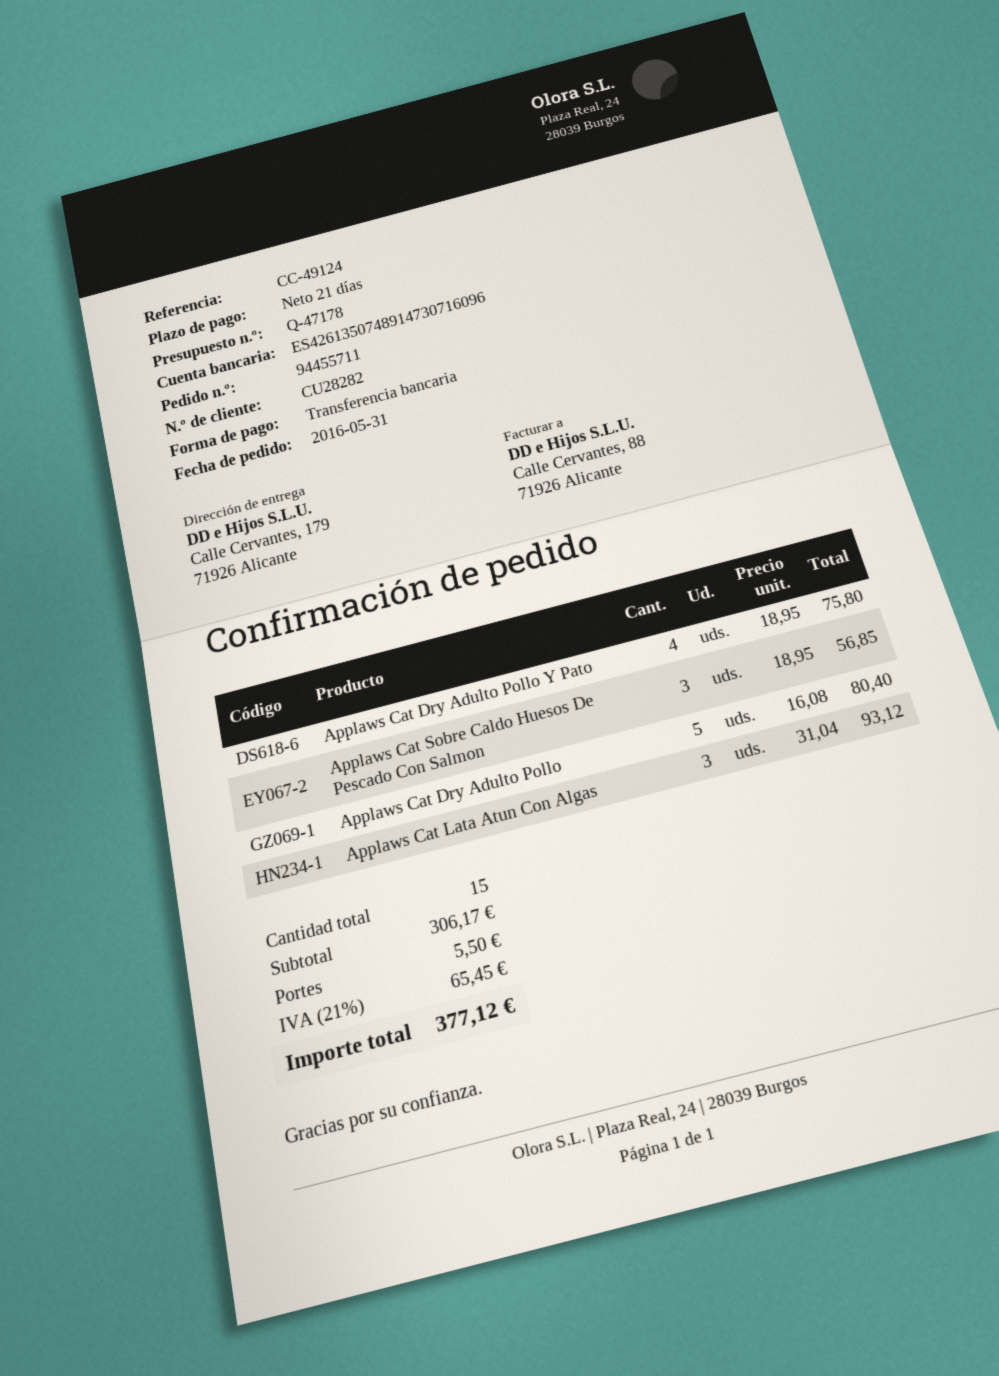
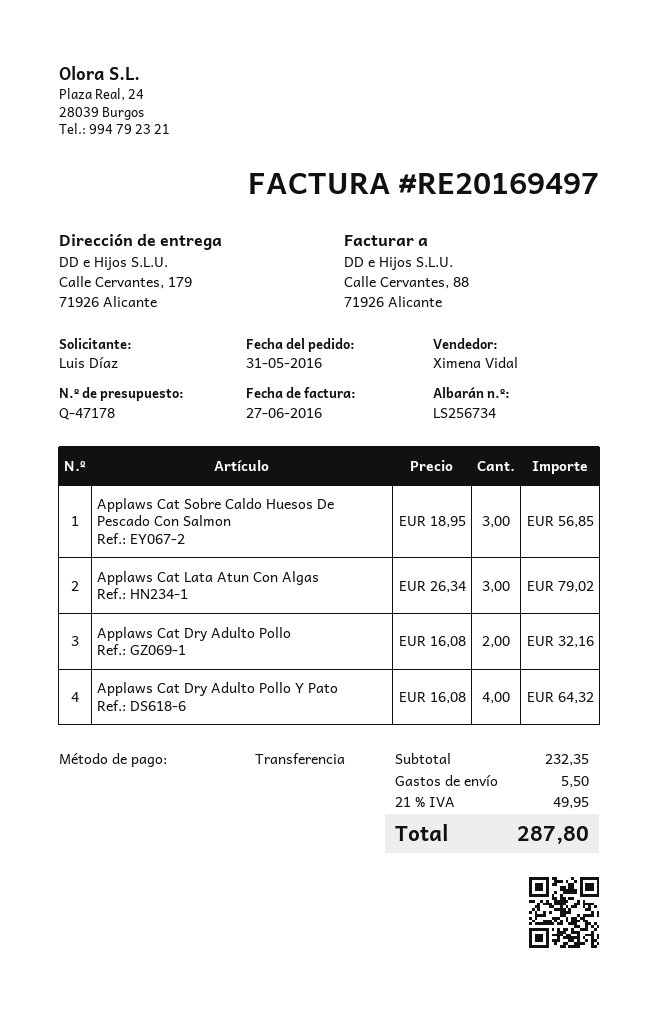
Applaws Cat Dry Adulto Pollo Y Pato: 4 x 18.95 = 75.80 -> 4 x 16.08 = 64.32
Applaws Cat Dry Adulto Pollo: 5 x 16.08 = 80.40 -> 2 x 16.08 = 32.16
Applaws Cat Lata Atun Con Algas: 3 x 31.04 = 93.12 -> 3 x 26.34 = 79.02
subtotal: 306.17 -> 232.35
tax: 21% = 65.45 -> 21% = 49.95
total: 377.12 -> 287.80

